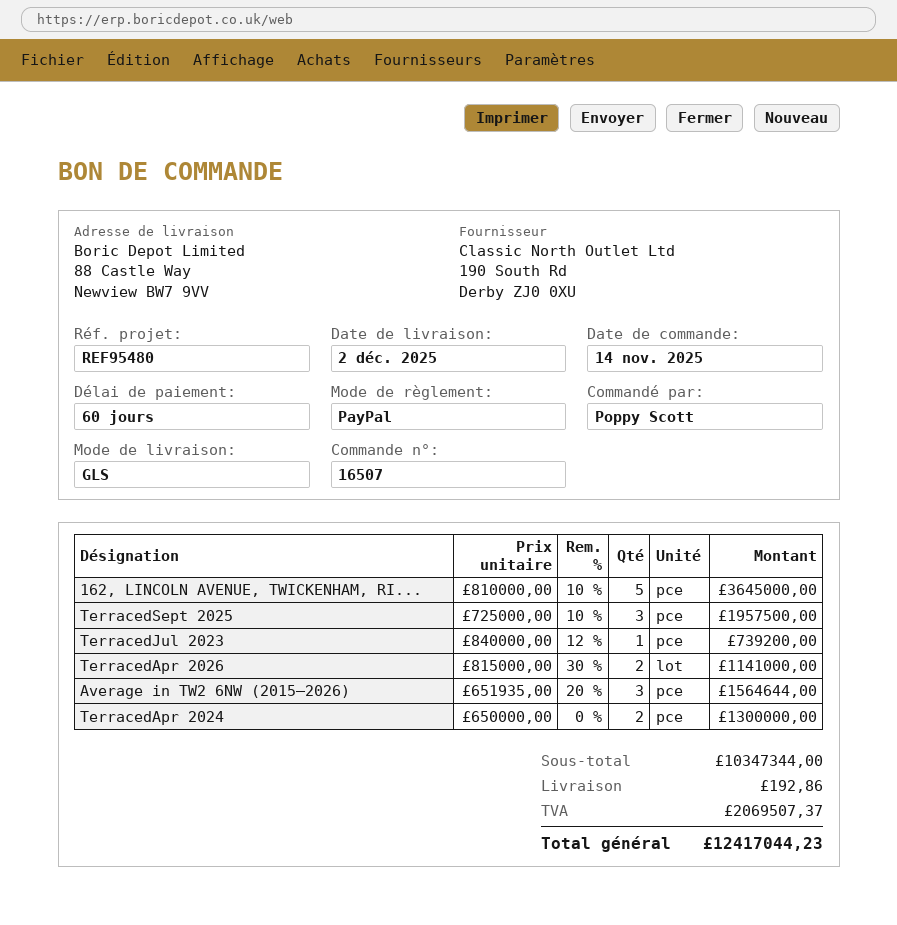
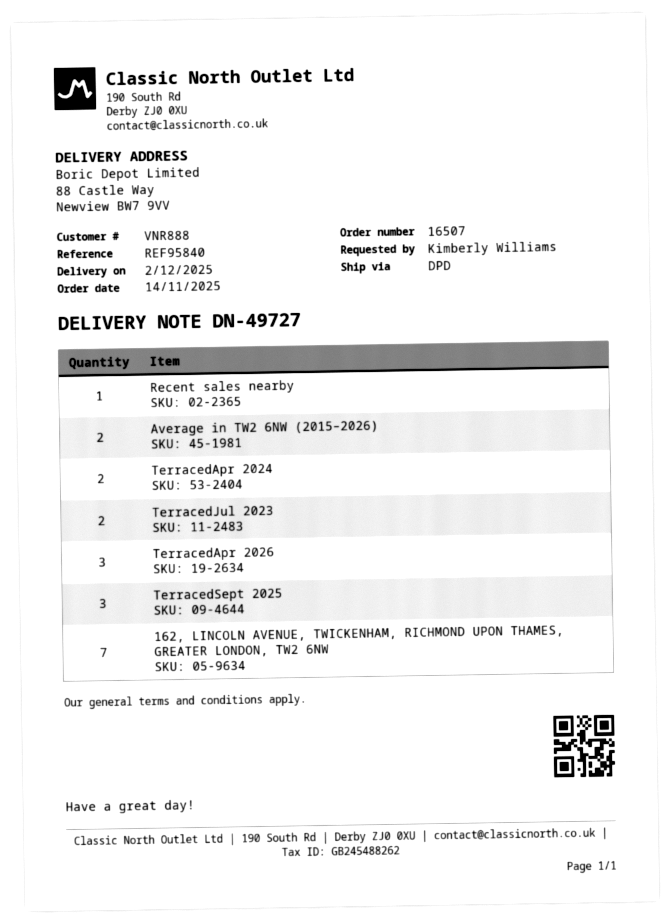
reference: REF95480 -> REF95840
ordered by: Poppy Scott -> Kimberly Williams
shipping method: GLS -> DPD
162, LINCOLN AVENUE, TWICKENHAM, RI...: 5 -> 7
TerracedJul 2023: 1 -> 2
TerracedApr 2026: 2 -> 3
Average in TW2 6NW (2015–2026): 3 -> 2
Recent sales nearby: none -> 1

